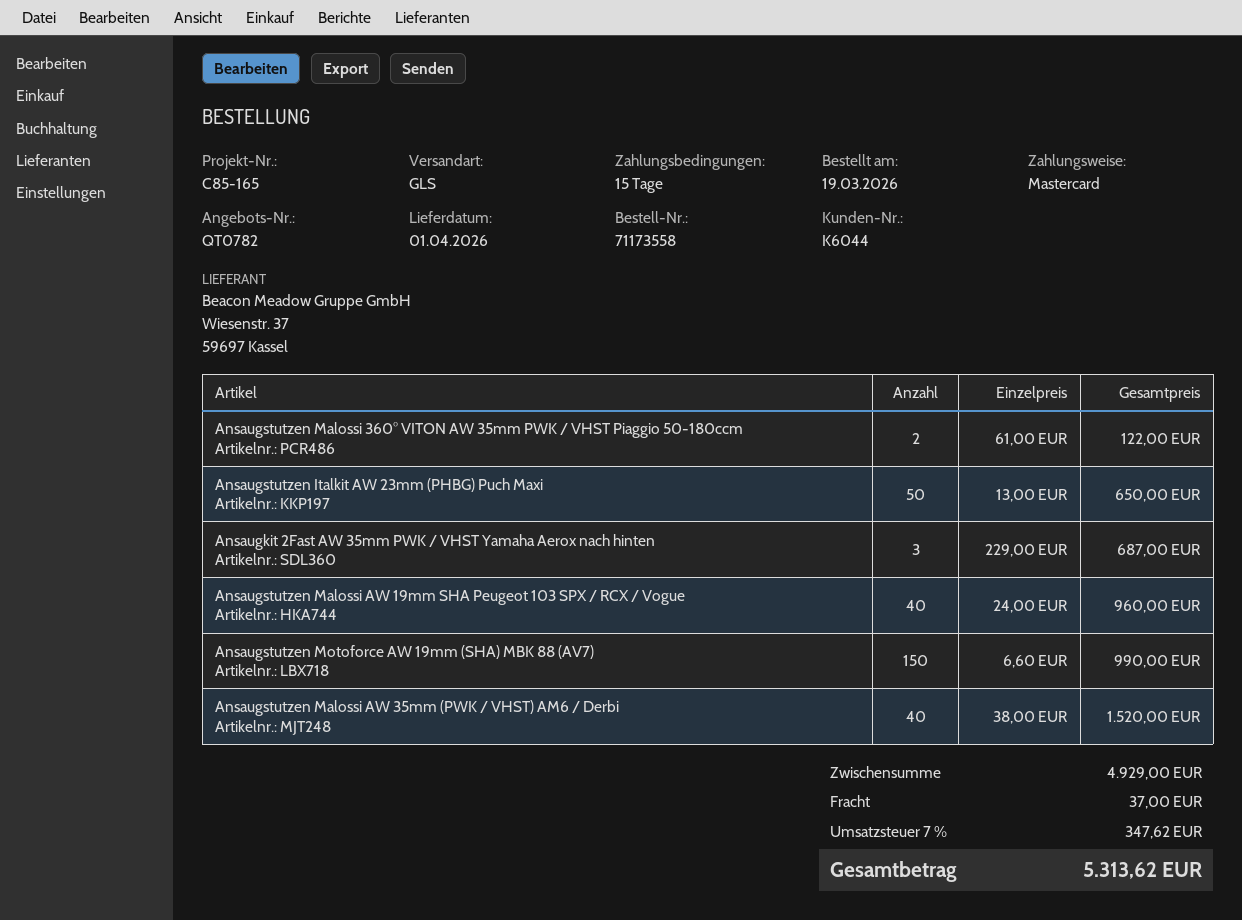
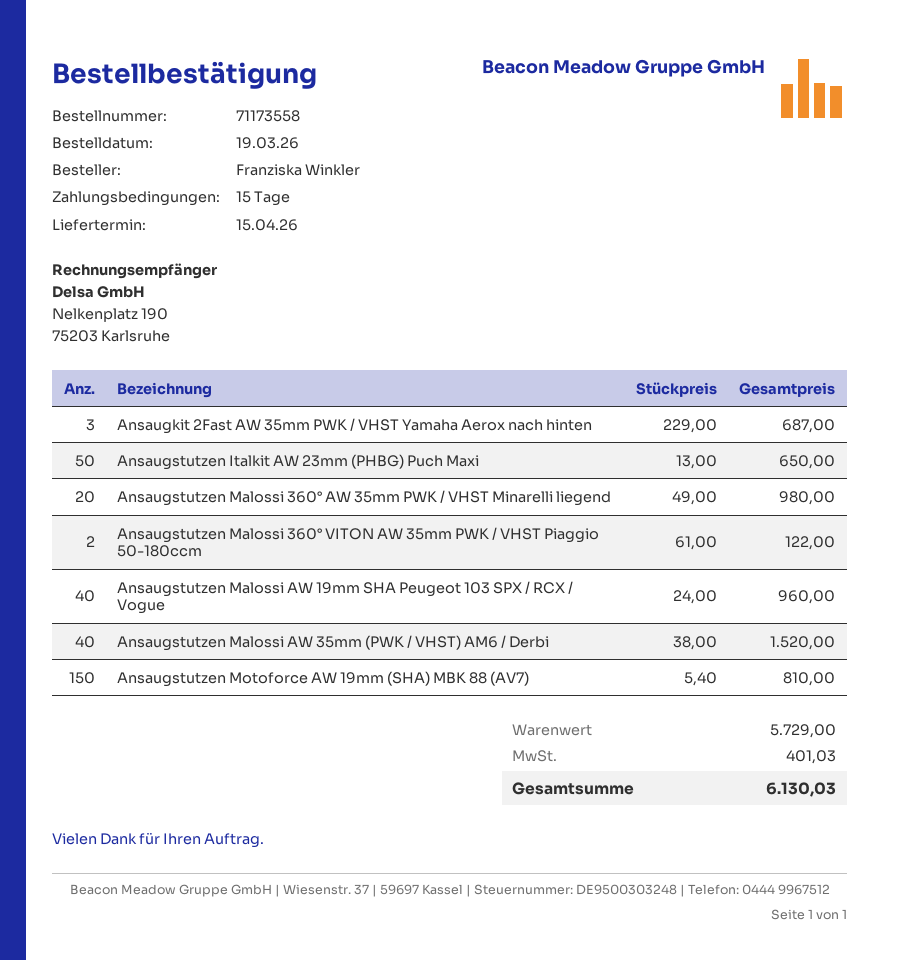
delivery date: 2026-04-01 -> 2026-04-15
Ansaugstutzen Motoforce AW 19mm (SHA) MBK 88 (AV7): 150 x 6.60 = 990.00 -> 150 x 5.40 = 810.00
Ansaugstutzen Malossi 360° AW 35mm PWK / VHST Minarelli liegend: none -> 20 x 49.00 = 980.00
subtotal: 4929.00 -> 5729.00
shipping: 37.00 -> none
tax: 347.62 -> 401.03
total: 5313.62 -> 6130.03

